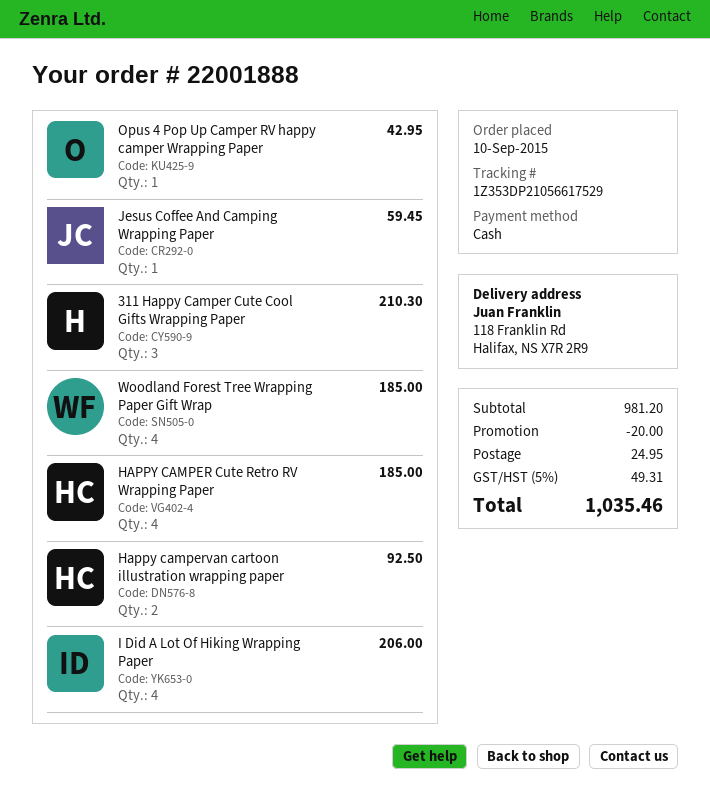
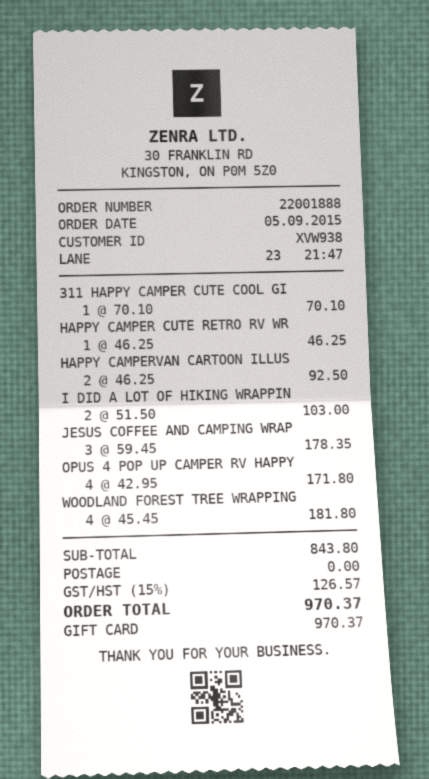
order date: 2015-09-10 -> 2015-09-05
payment method: cash -> gift card
Opus 4 Pop Up Camper RV happy camper Wrapping Paper: 1 for 42.95 -> 4 for 171.80
Jesus Coffee And Camping Wrapping Paper: 1 for 59.45 -> 3 for 178.35
311 Happy Camper Cute Cool Gifts Wrapping Paper: 3 for 210.30 -> 1 for 70.10
Woodland Forest Tree Wrapping Paper Gift Wrap: 4 for 185.00 -> 4 for 181.80
HAPPY CAMPER Cute Retro RV Wrapping Paper: 4 for 185.00 -> 1 for 46.25
I Did A Lot Of Hiking Wrapping Paper: 4 for 206.00 -> 2 for 103.00
subtotal: 981.20 -> 843.80
discount: 20.00 -> none
shipping: 24.95 -> 0.00
tax: 5% = 49.31 -> 15% = 126.57
total: 1035.46 -> 970.37

